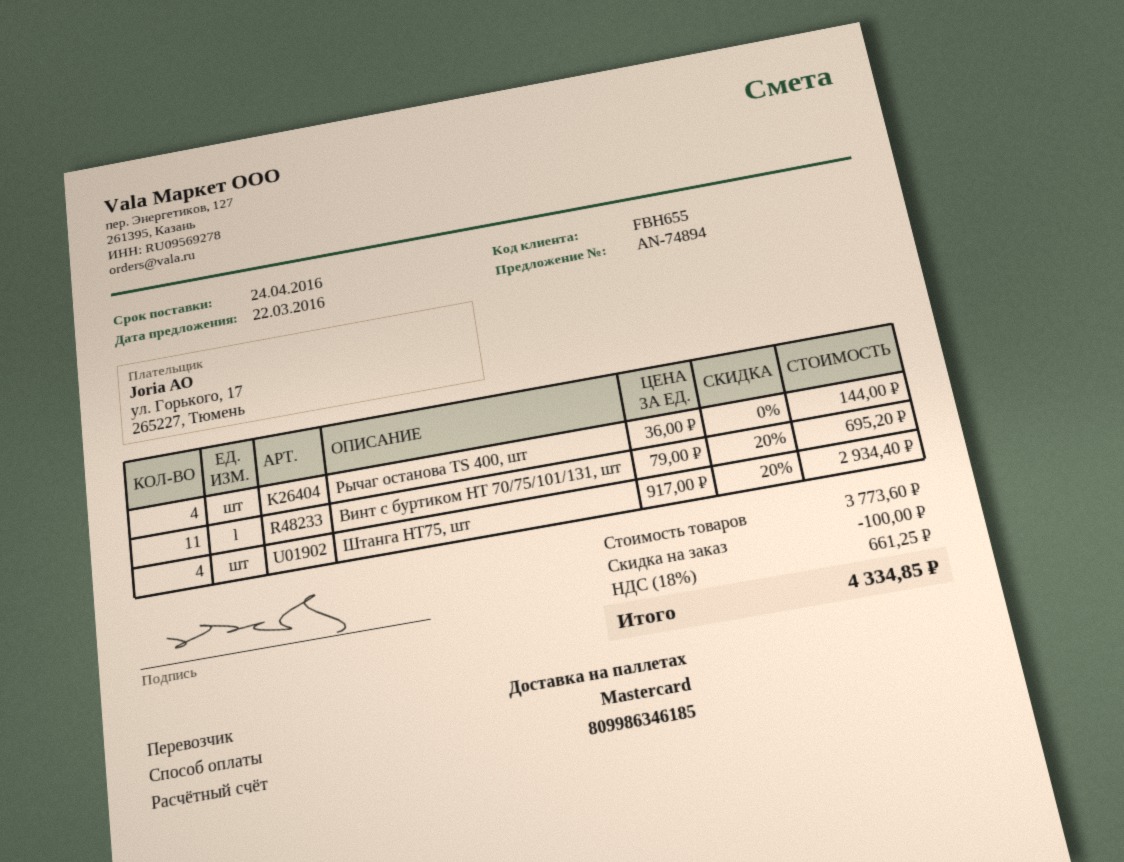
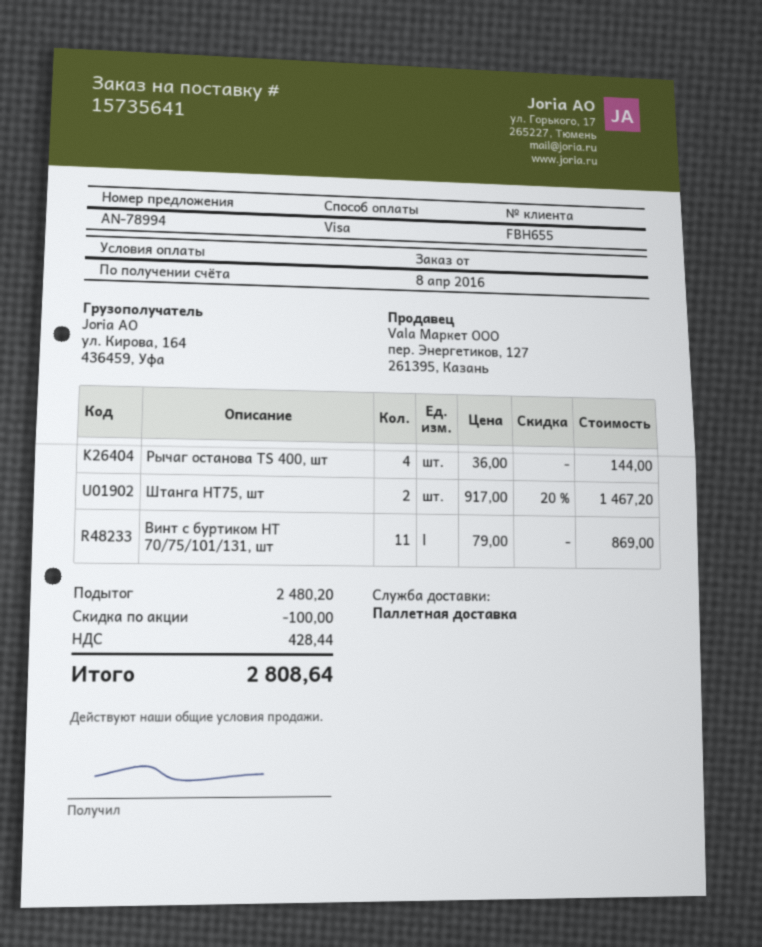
quote number: AN-74894 -> AN-78994
payment method: Mastercard -> Visa
Винт с буртиком HT 70/75/101/131, шт: 11 x 79.00 - 20% = 695.20 -> 11 x 79.00 = 869.00
Штанга HT75, шт: 4 x 917.00 - 20% = 2934.40 -> 2 x 917.00 - 20% = 1467.20
subtotal: 3773.60 -> 2480.20
tax: 661.25 -> 428.44
total: 4334.85 -> 2808.64

